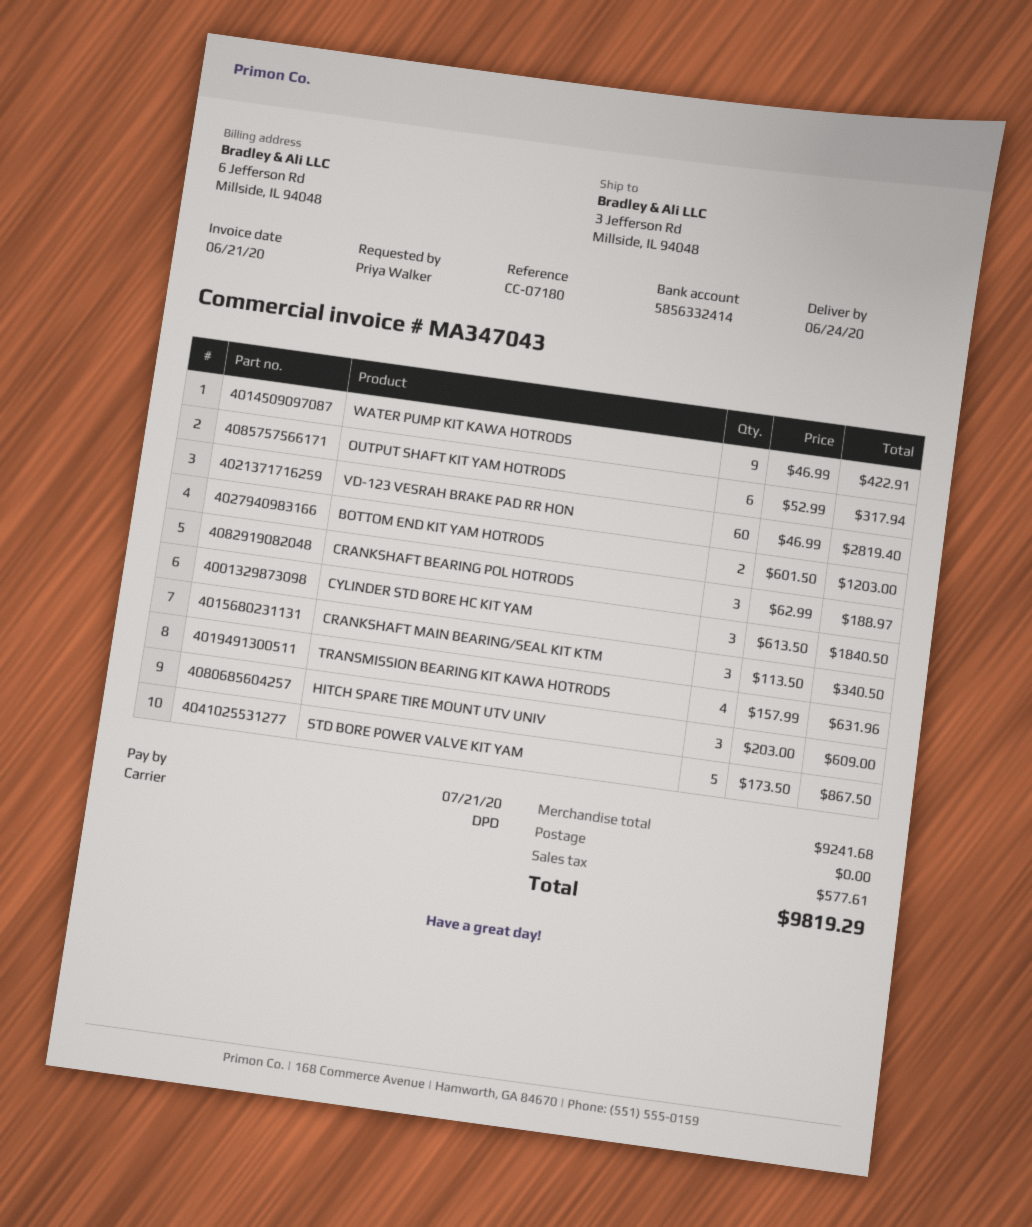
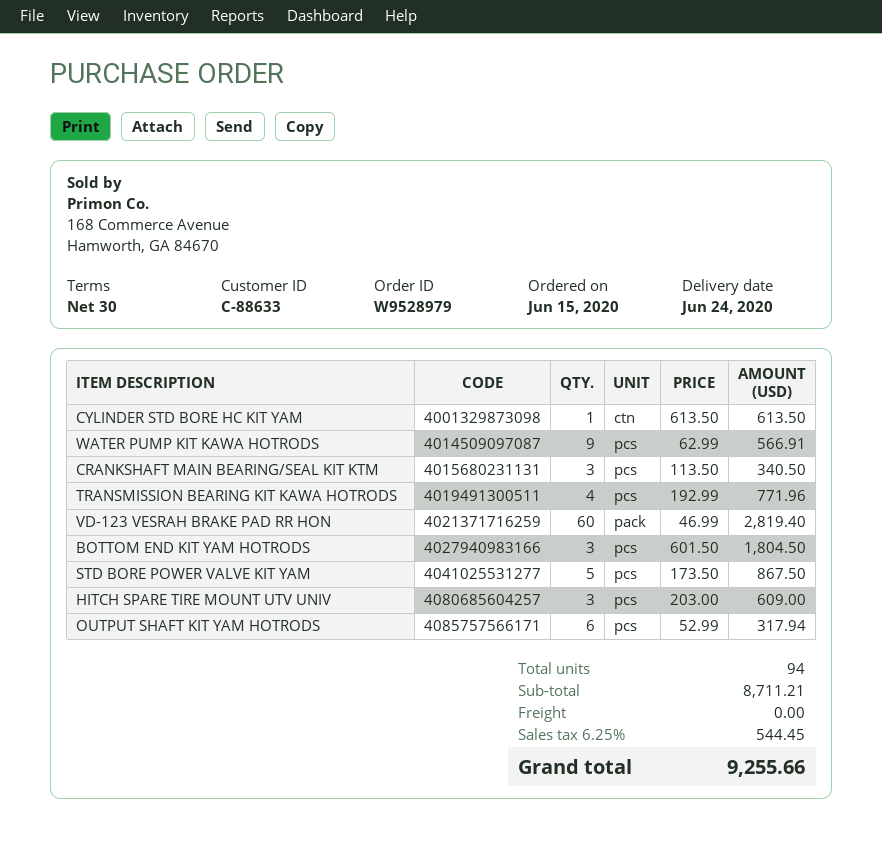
WATER PUMP KIT KAWA HOTRODS: 9 x 46.99 = 422.91 -> 9 x 62.99 = 566.91
BOTTOM END KIT YAM HOTRODS: 2 x 601.50 = 1203.00 -> 3 x 601.50 = 1804.50
CRANKSHAFT BEARING POL HOTRODS: 3 x 62.99 = 188.97 -> none
CYLINDER STD BORE HC KIT YAM: 3 x 613.50 = 1840.50 -> 1 x 613.50 = 613.50
TRANSMISSION BEARING KIT KAWA HOTRODS: 4 x 157.99 = 631.96 -> 4 x 192.99 = 771.96
subtotal: 9241.68 -> 8711.21
tax: 577.61 -> 544.45
total: 9819.29 -> 9255.66

